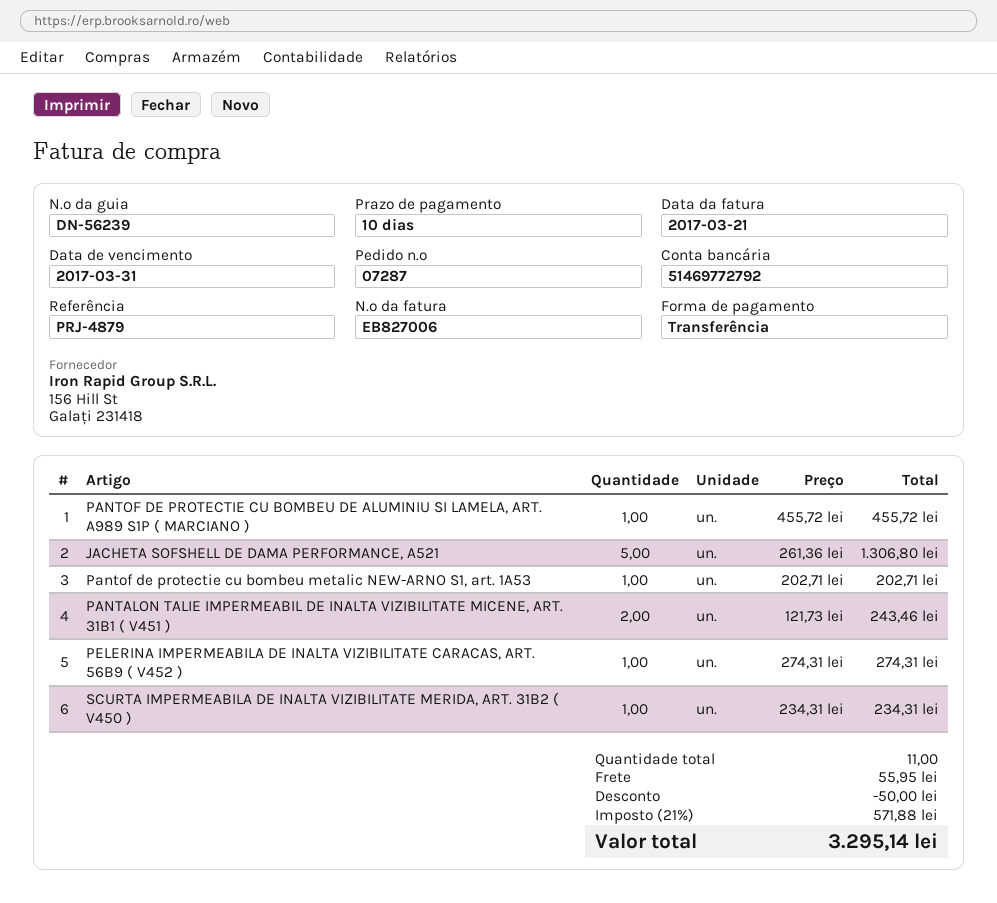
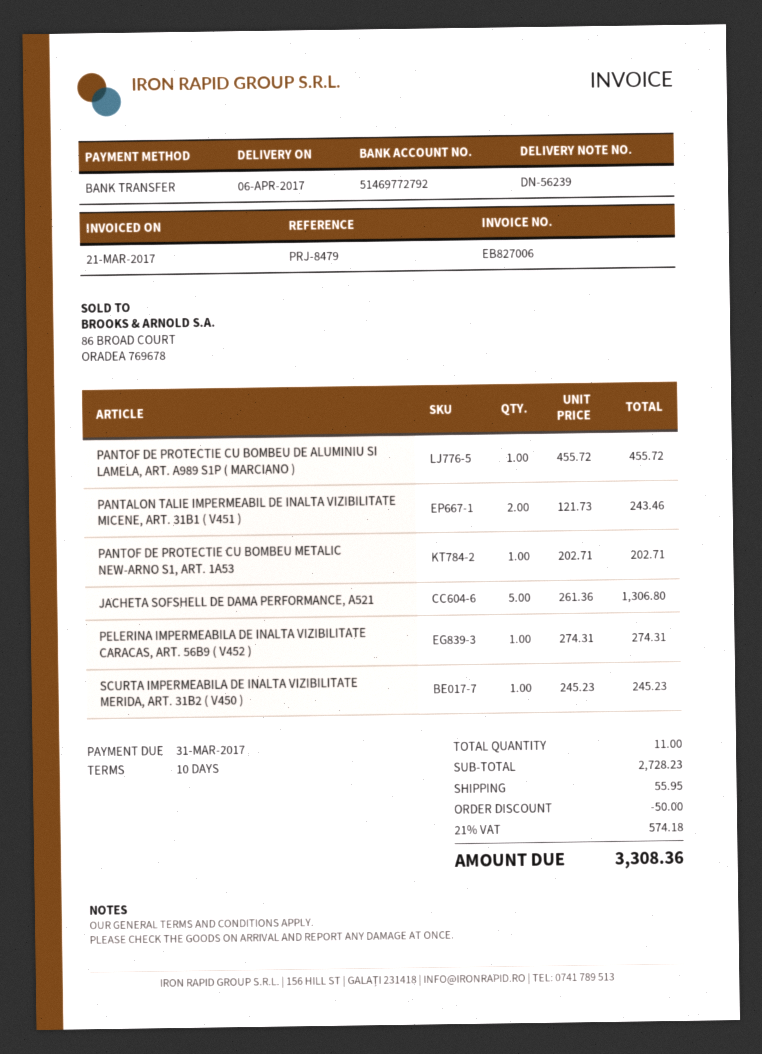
reference: PRJ-4879 -> PRJ-8479
SCURTA IMPERMEABILA DE INALTA VIZIBILITATE MERIDA, ART. 31B2 ( V450 ): 1 x 234.31 = 234.31 -> 1 x 245.23 = 245.23
tax: 21% = 571.88 -> 21% = 574.18
total: 3295.14 -> 3308.36

